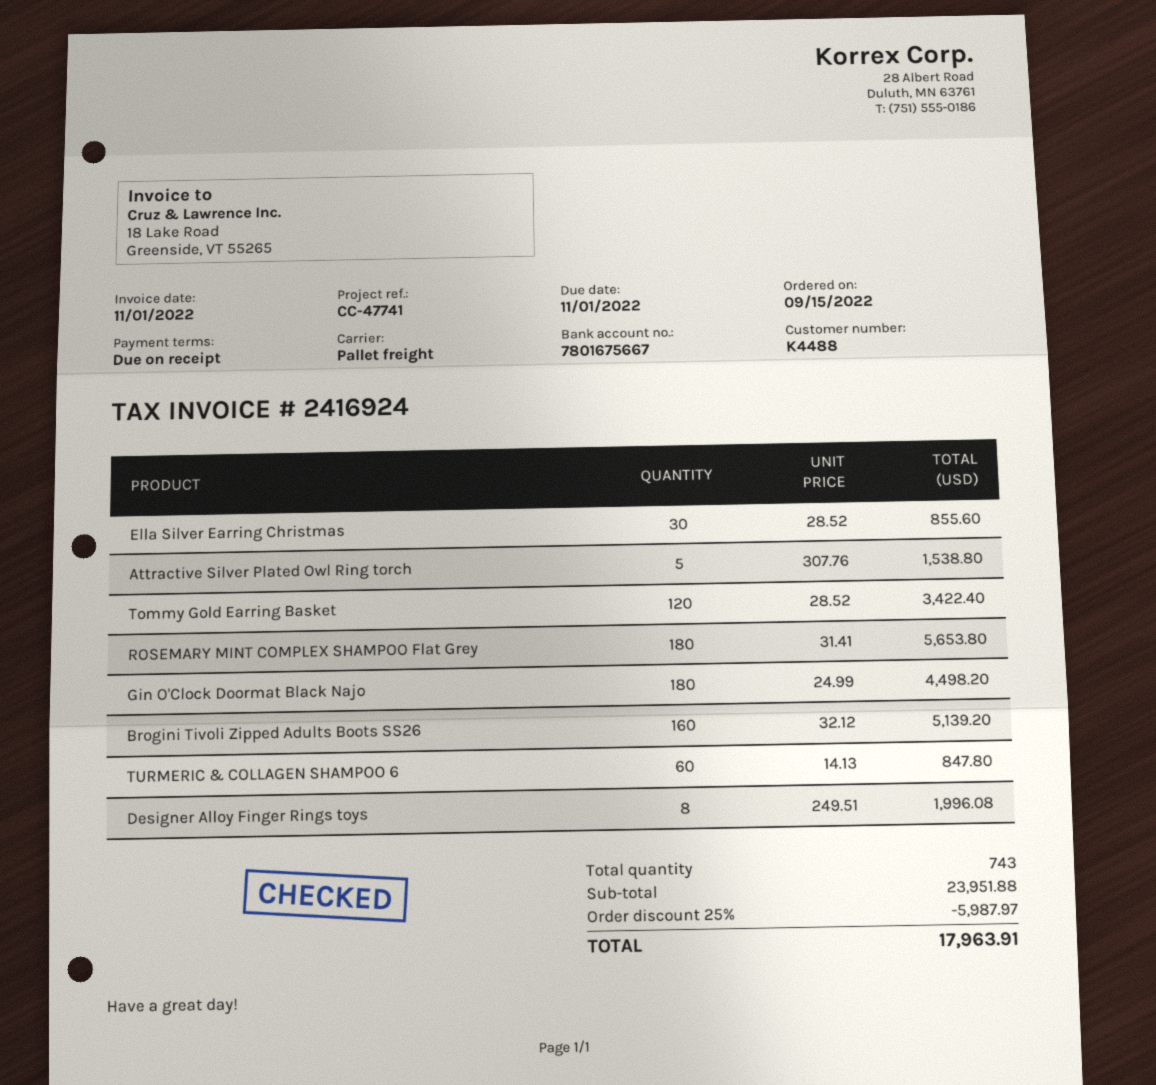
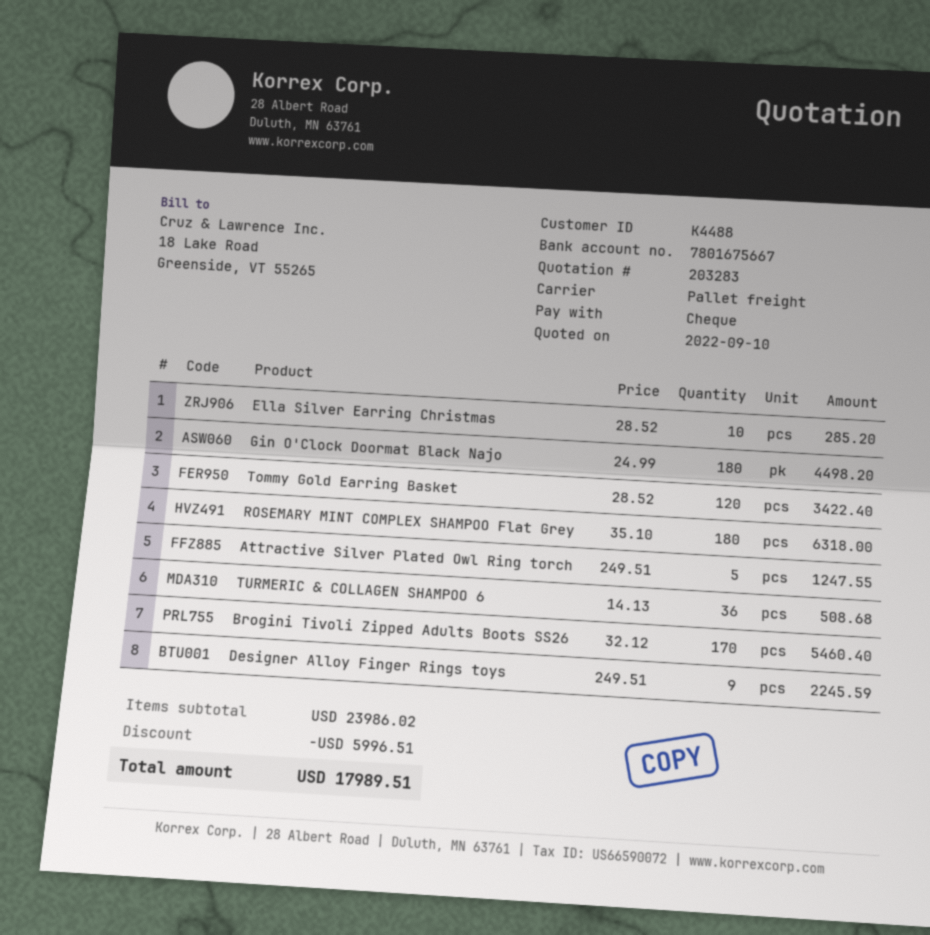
Ella Silver Earring Christmas: 30 x 28.52 = 855.60 -> 10 x 28.52 = 285.20
Attractive Silver Plated Owl Ring torch: 5 x 307.76 = 1538.80 -> 5 x 249.51 = 1247.55
ROSEMARY MINT COMPLEX SHAMPOO Flat Grey: 180 x 31.41 = 5653.80 -> 180 x 35.10 = 6318.00
Brogini Tivoli Zipped Adults Boots SS26: 160 x 32.12 = 5139.20 -> 170 x 32.12 = 5460.40
TURMERIC & COLLAGEN SHAMPOO 6: 60 x 14.13 = 847.80 -> 36 x 14.13 = 508.68
Designer Alloy Finger Rings toys: 8 x 249.51 = 1996.08 -> 9 x 249.51 = 2245.59
subtotal: 23951.88 -> 23986.02
discount: 5987.97 -> 5996.51
total: 17963.91 -> 17989.51

